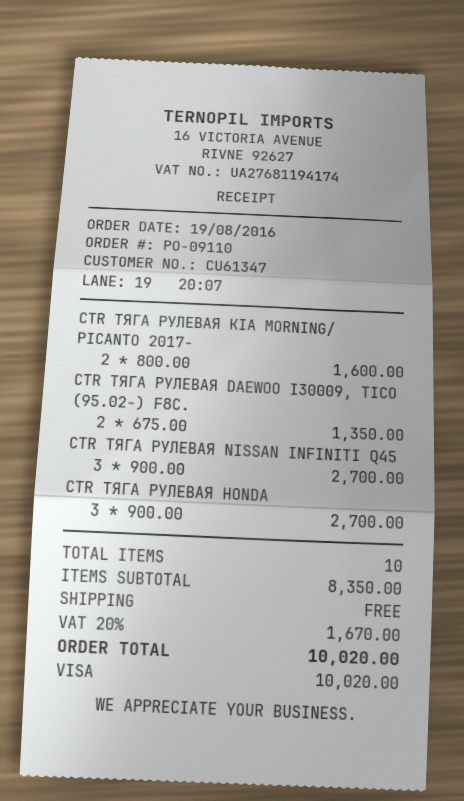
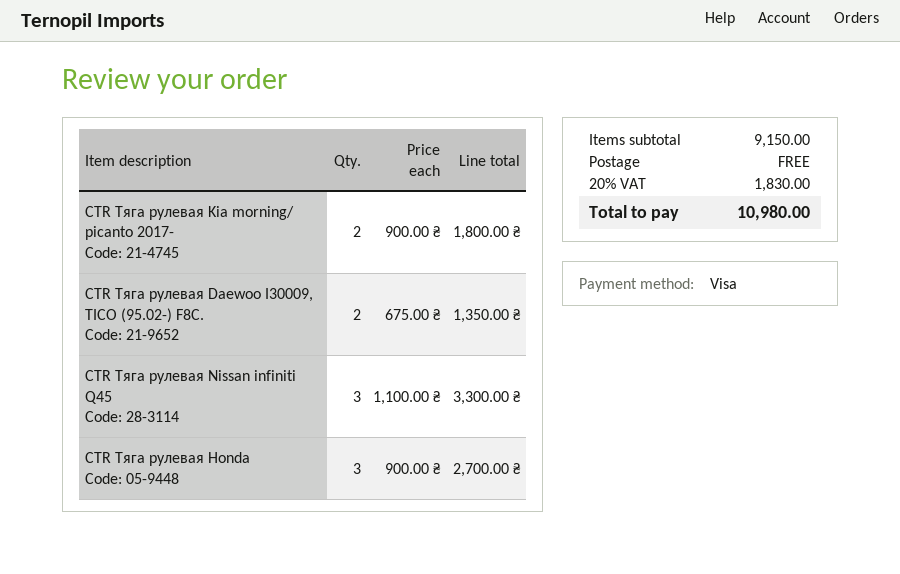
CTR ТЯГА РУЛЕВАЯ KIA MORNING/ PICANTO 2017-: 2 x 800.00 = 1600.00 -> 2 x 900.00 = 1800.00
CTR ТЯГА РУЛЕВАЯ NISSAN INFINITI Q45: 3 x 900.00 = 2700.00 -> 3 x 1100.00 = 3300.00
subtotal: 8350.00 -> 9150.00
tax: 20% = 1670.00 -> 20% = 1830.00
total: 10020.00 -> 10980.00

